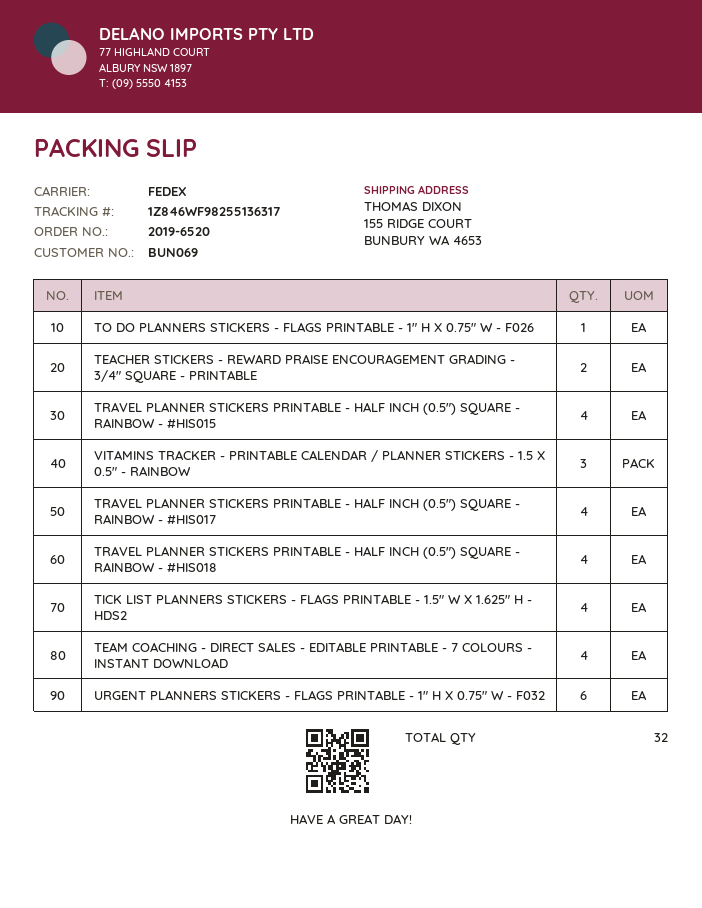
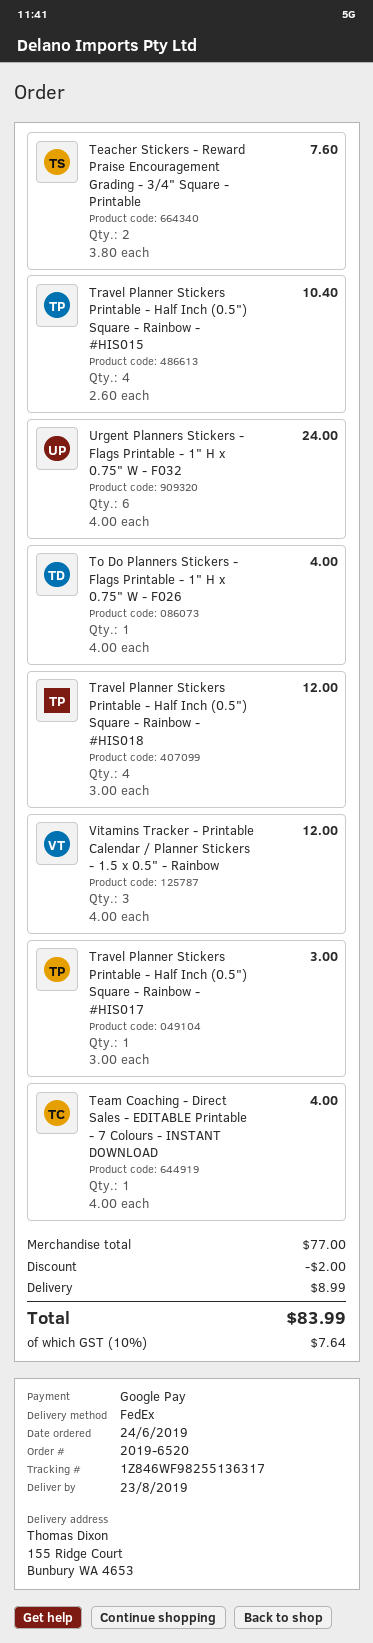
TRAVEL PLANNER STICKERS PRINTABLE - HALF INCH (0.5") SQUARE - RAINBOW - #HIS017: 4 -> 1
TICK LIST PLANNERS STICKERS - FLAGS PRINTABLE - 1.5" W X 1.625" H - HDS2: 4 -> none
TEAM COACHING - DIRECT SALES - EDITABLE PRINTABLE - 7 COLOURS - INSTANT DOWNLOAD: 4 -> 1

